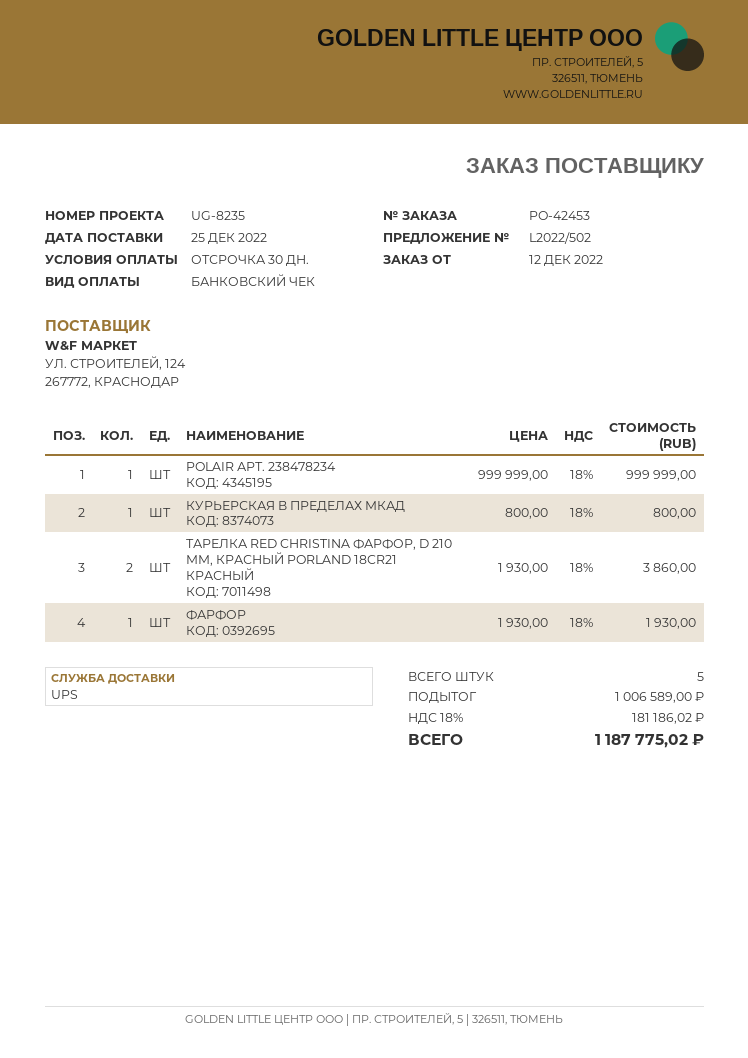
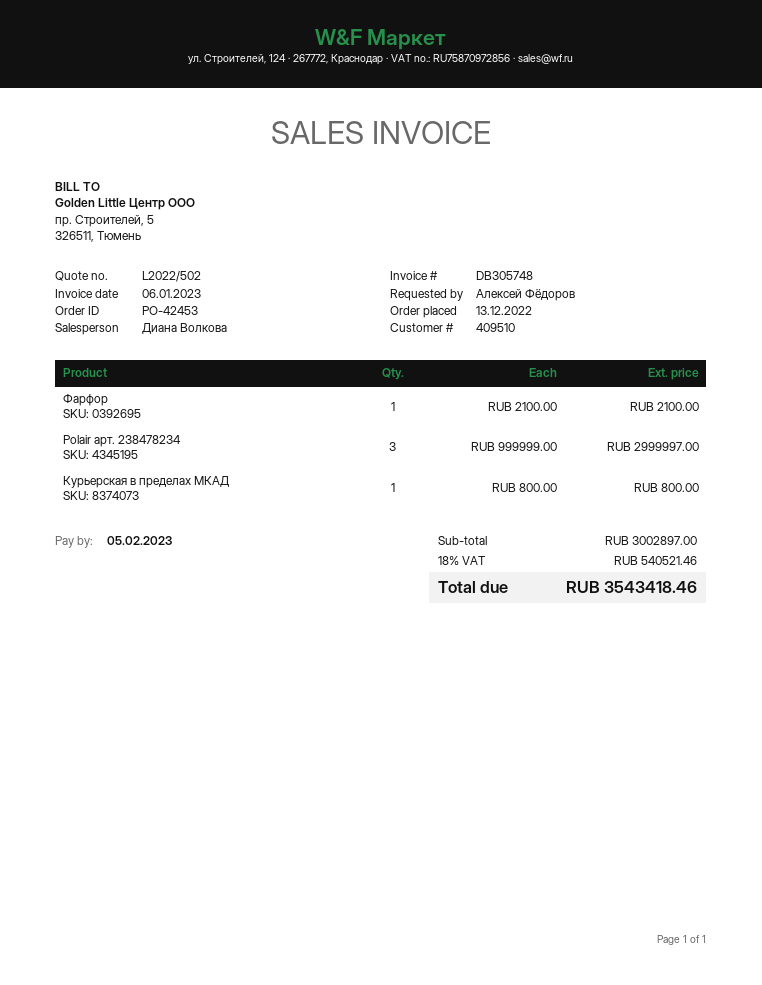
order date: 2022-12-12 -> 2022-12-13
POLAIR АРТ. 238478234: 1 x 999999.00 = 999999.00 -> 3 x 999999.00 = 2999997.00
ТАРЕЛКА RED CHRISTINA ФАРФОР, D 210 ММ, КРАСНЫЙ PORLAND 18CR21 КРАСНЫЙ: 2 x 1930.00 = 3860.00 -> none
ФАРФОР: 1 x 1930.00 = 1930.00 -> 1 x 2100.00 = 2100.00
subtotal: 1006589.00 -> 3002897.00
tax: 18% = 181186.02 -> 18% = 540521.46
total: 1187775.02 -> 3543418.46

